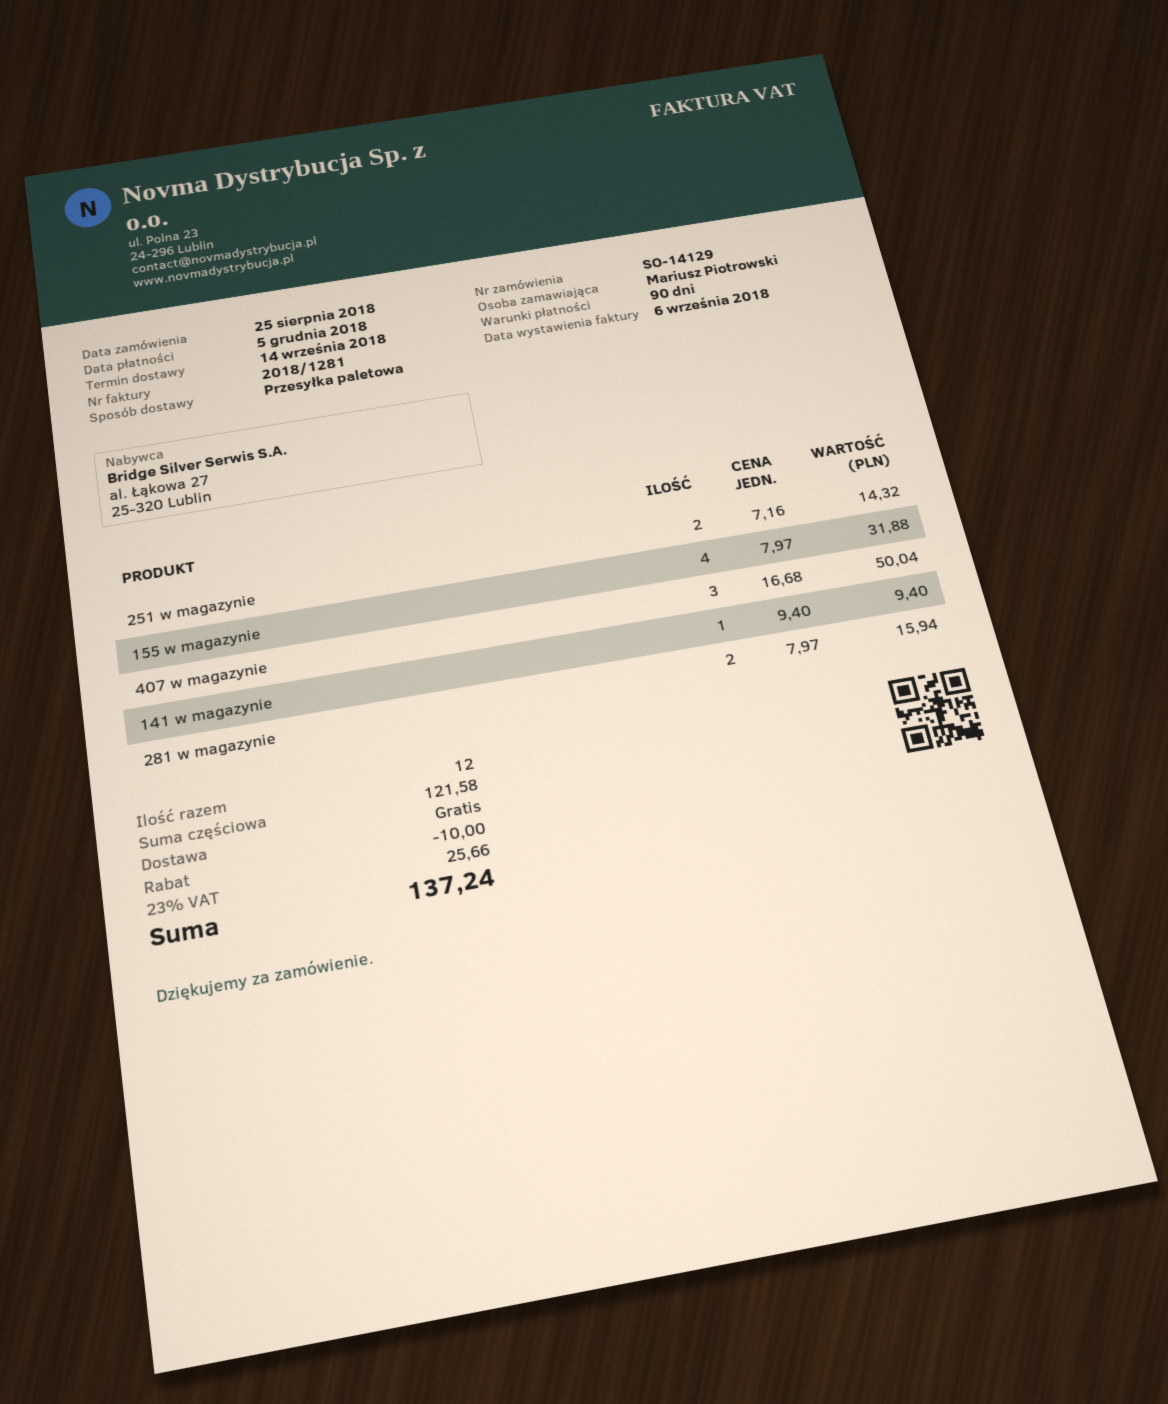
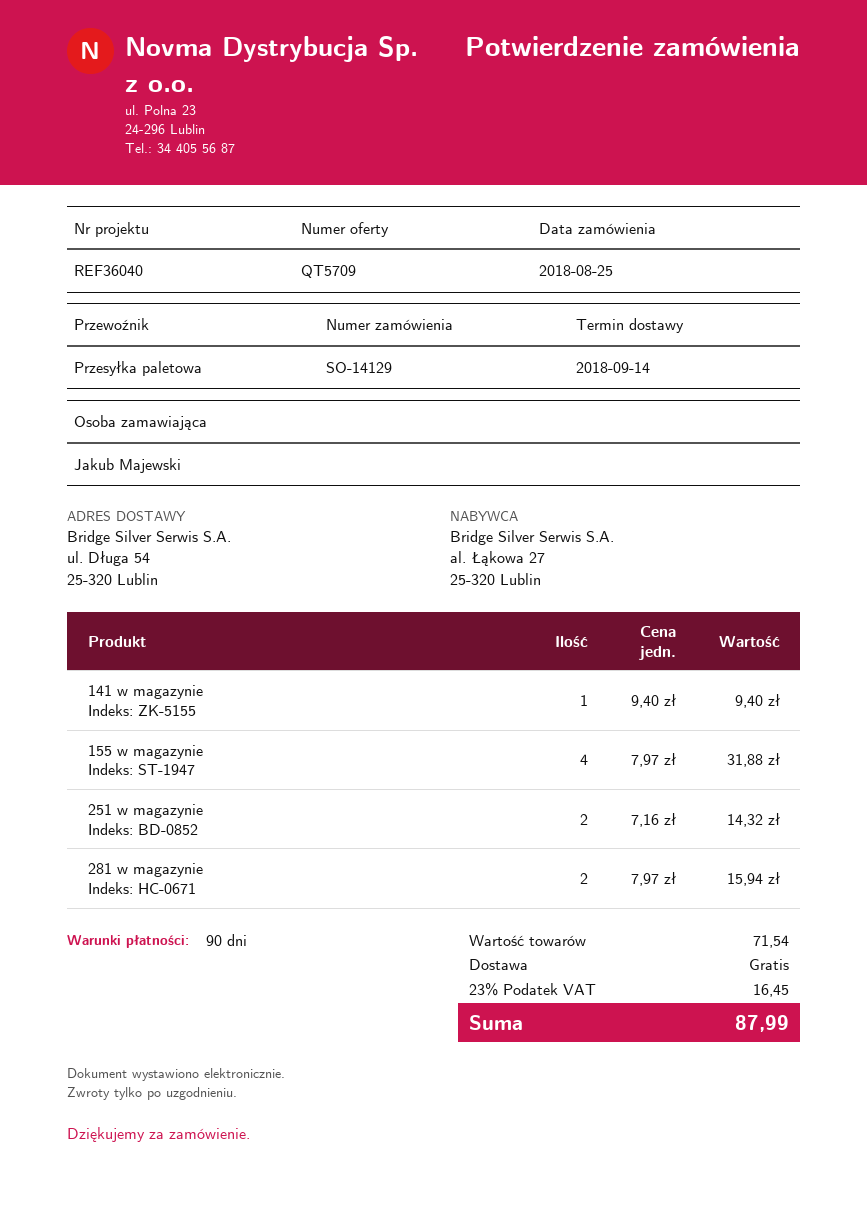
ordered by: Mariusz Piotrowski -> Jakub Majewski
407 w magazynie: 3 x 16.68 = 50.04 -> none
subtotal: 121.58 -> 71.54
discount: 10.00 -> none
tax: 23% = 25.66 -> 23% = 16.45
total: 137.24 -> 87.99

